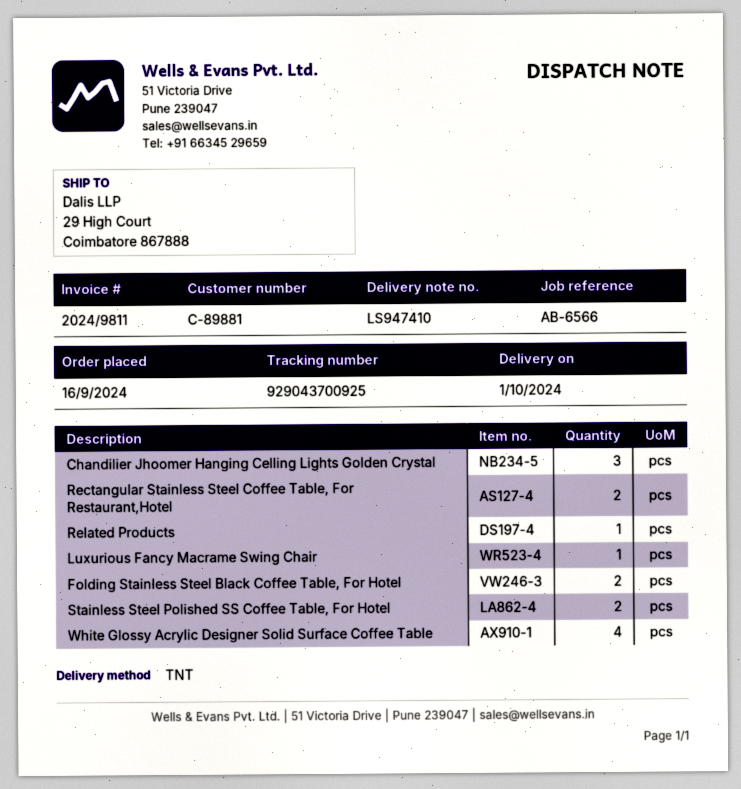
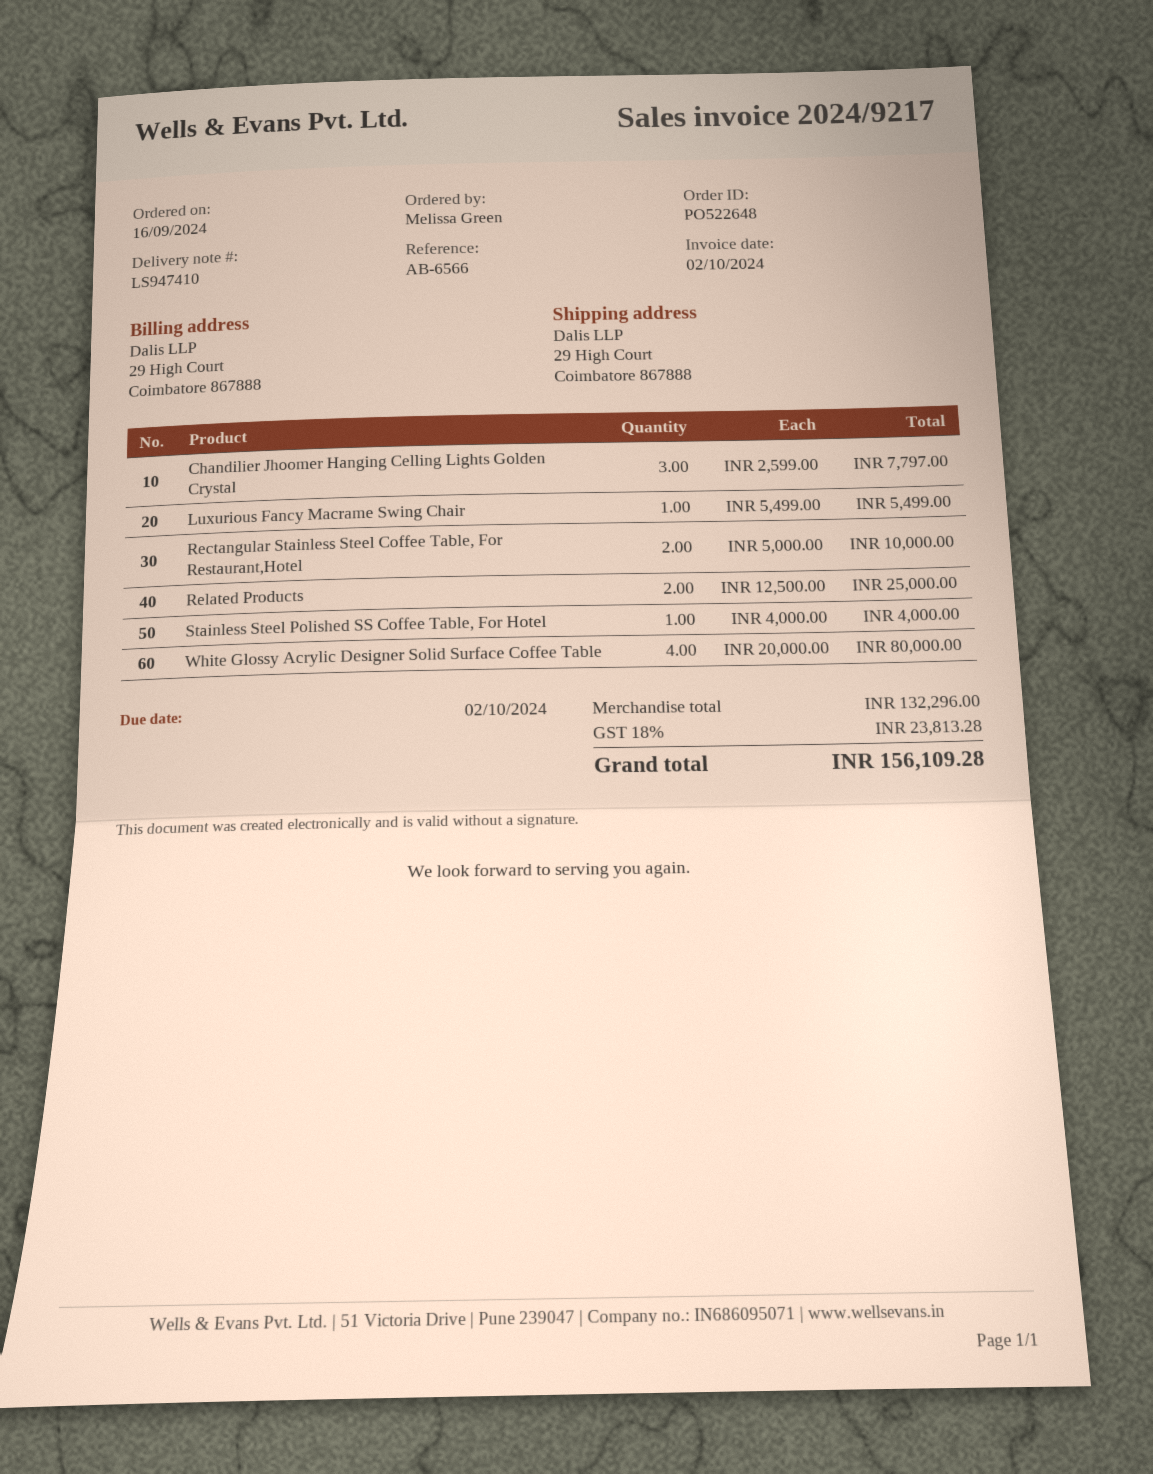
invoice number: 2024/9811 -> 2024/9217
Related Products: 1 -> 2
Folding Stainless Steel Black Coffee Table, For Hotel: 2 -> none
Stainless Steel Polished SS Coffee Table, For Hotel: 2 -> 1

